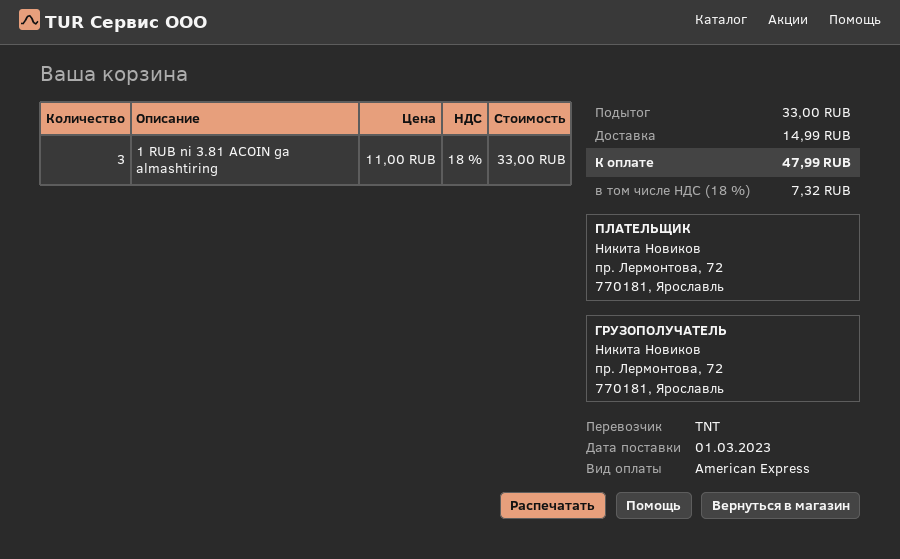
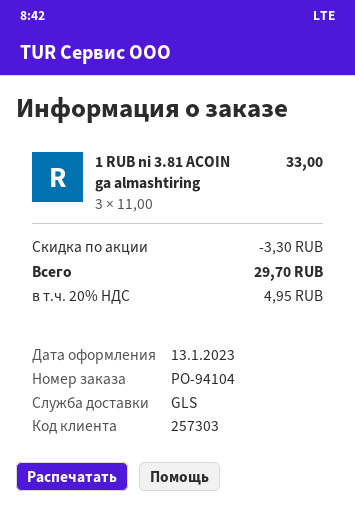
shipping method: TNT -> GLS
discount: none -> 3.30
shipping: 14.99 -> none
tax: 18% = 7.32 -> 20% = 4.95
total: 47.99 -> 29.70

